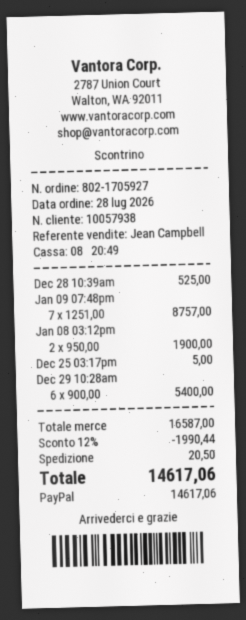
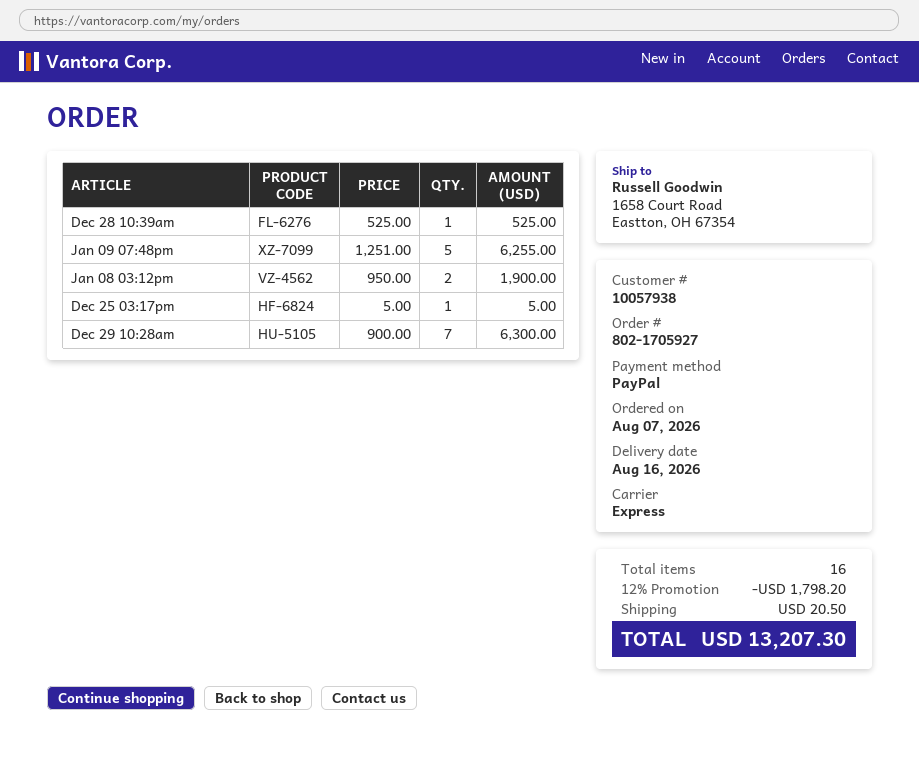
order date: 2026-07-28 -> 2026-08-07
Jan 09 07:48pm: 7 x 1251.00 = 8757.00 -> 5 x 1251.00 = 6255.00
Dec 29 10:28am: 6 x 900.00 = 5400.00 -> 7 x 900.00 = 6300.00
discount: 12% = 1990.44 -> 12% = 1798.20
total: 14617.06 -> 13207.30

